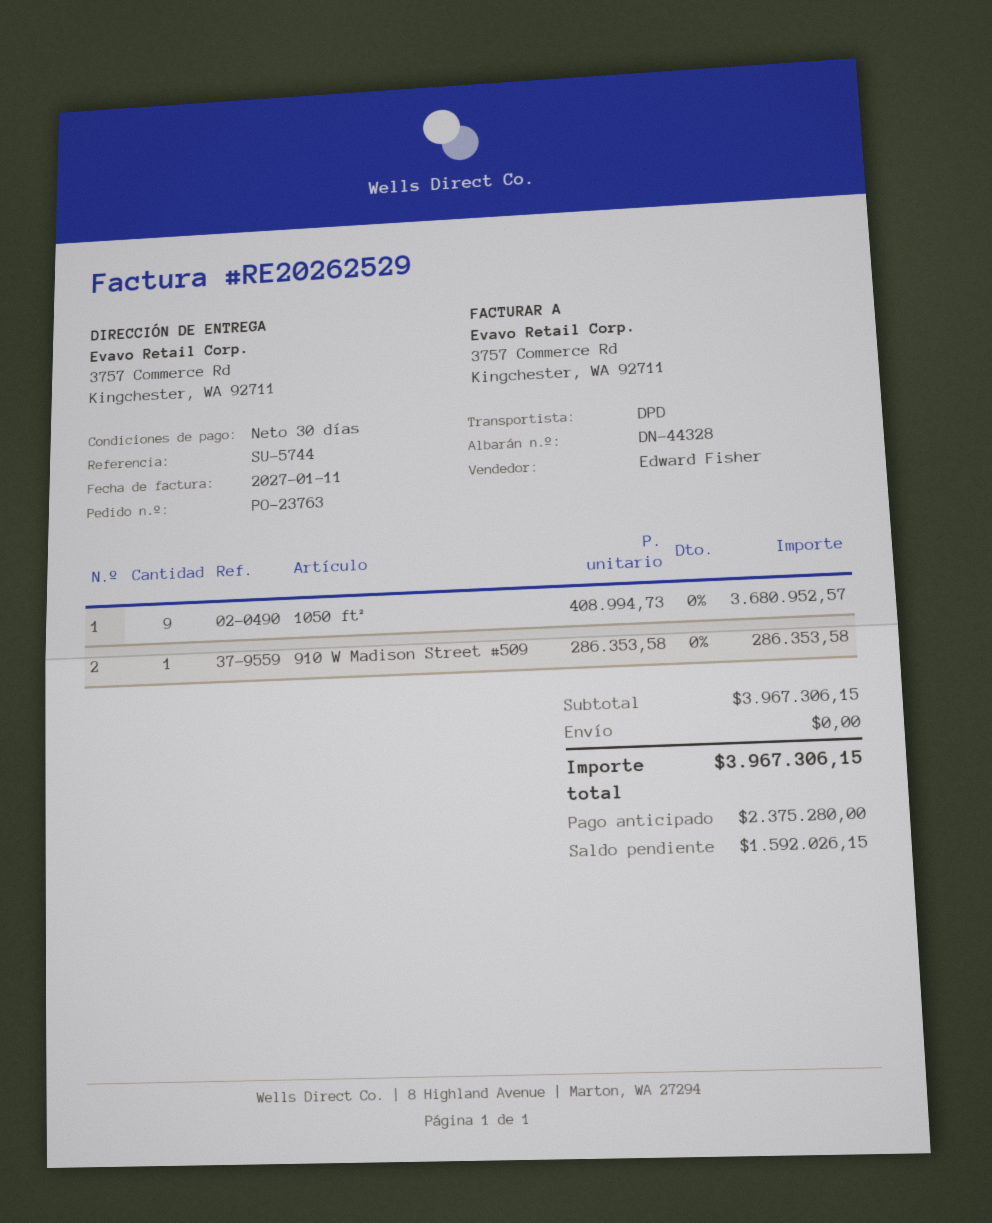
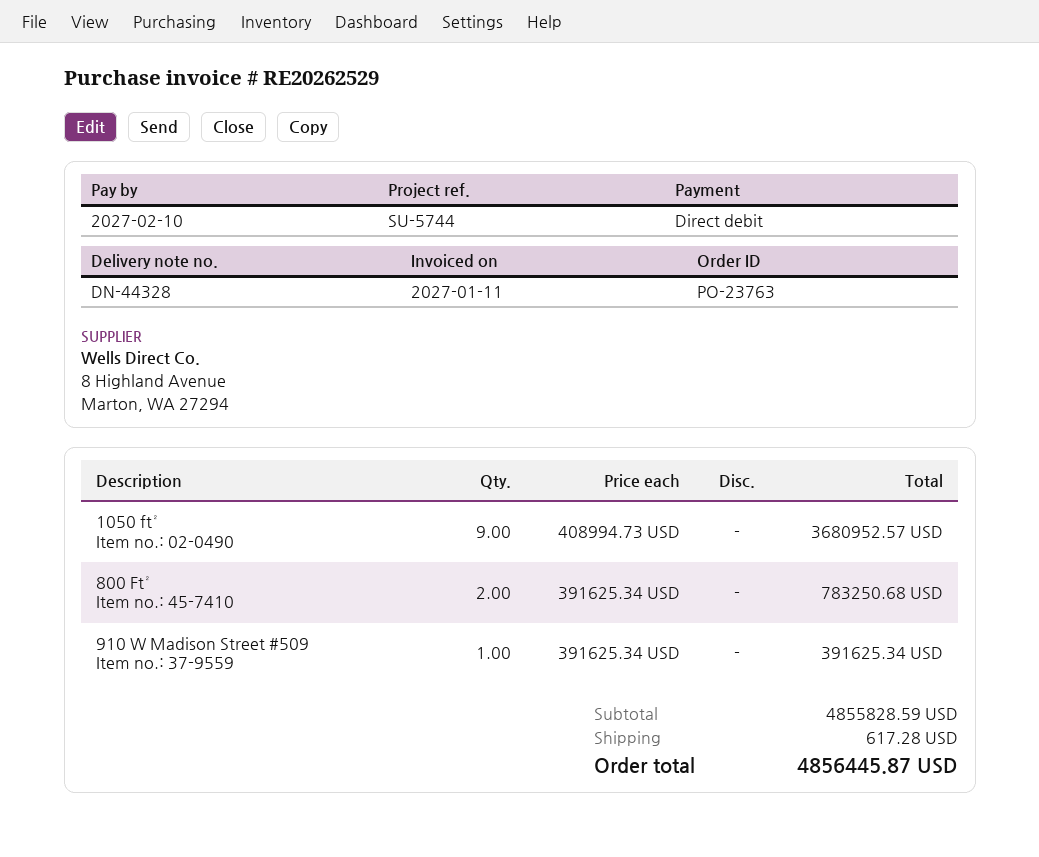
910 W Madison Street #509: 1 x 286353.58 = 286353.58 -> 1 x 391625.34 = 391625.34
800 Ft²: none -> 2 x 391625.34 = 783250.68
subtotal: 3967306.15 -> 4855828.59
shipping: 0.00 -> 617.28
total: 3967306.15 -> 4856445.87

